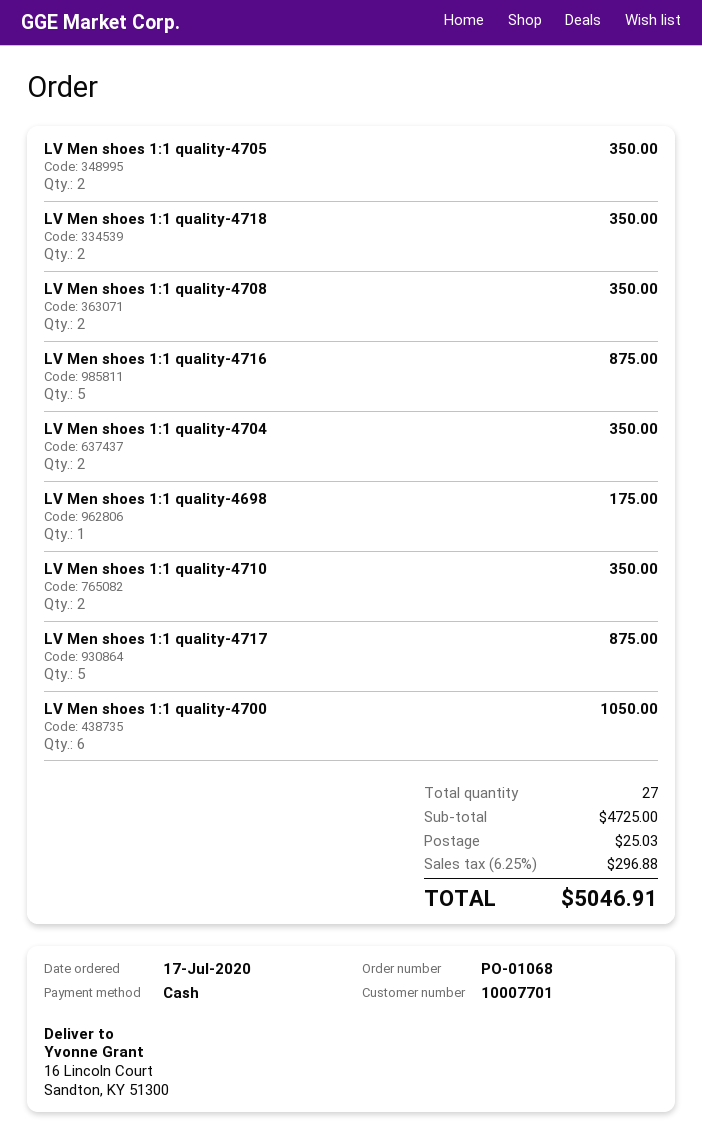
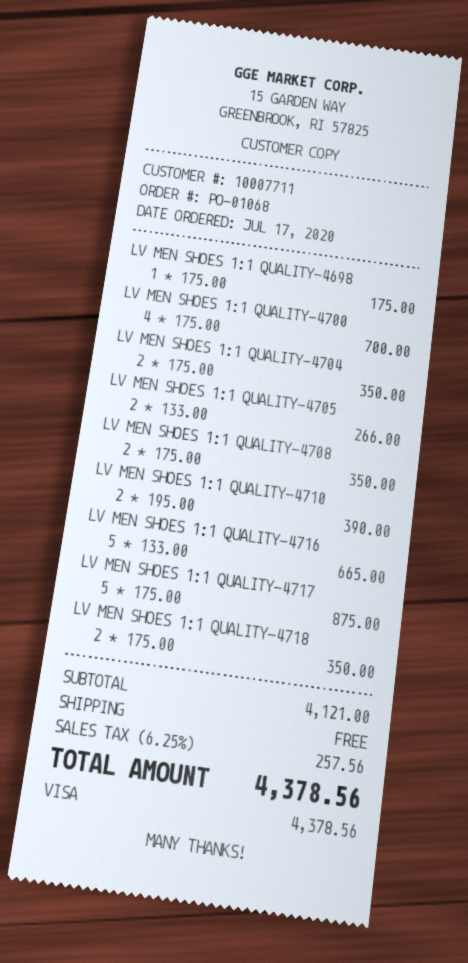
customer number: 10007701 -> 10007711
payment method: cash -> Visa
LV Men shoes 1:1 quality-4705: 2 for 350.00 -> 2 for 266.00
LV Men shoes 1:1 quality-4716: 5 for 875.00 -> 5 for 665.00
LV Men shoes 1:1 quality-4710: 2 for 350.00 -> 2 for 390.00
LV Men shoes 1:1 quality-4700: 6 for 1050.00 -> 4 for 700.00
subtotal: 4725.00 -> 4121.00
shipping: 25.03 -> 0.00
tax: 6.25% = 296.88 -> 6.25% = 257.56
total: 5046.91 -> 4378.56

